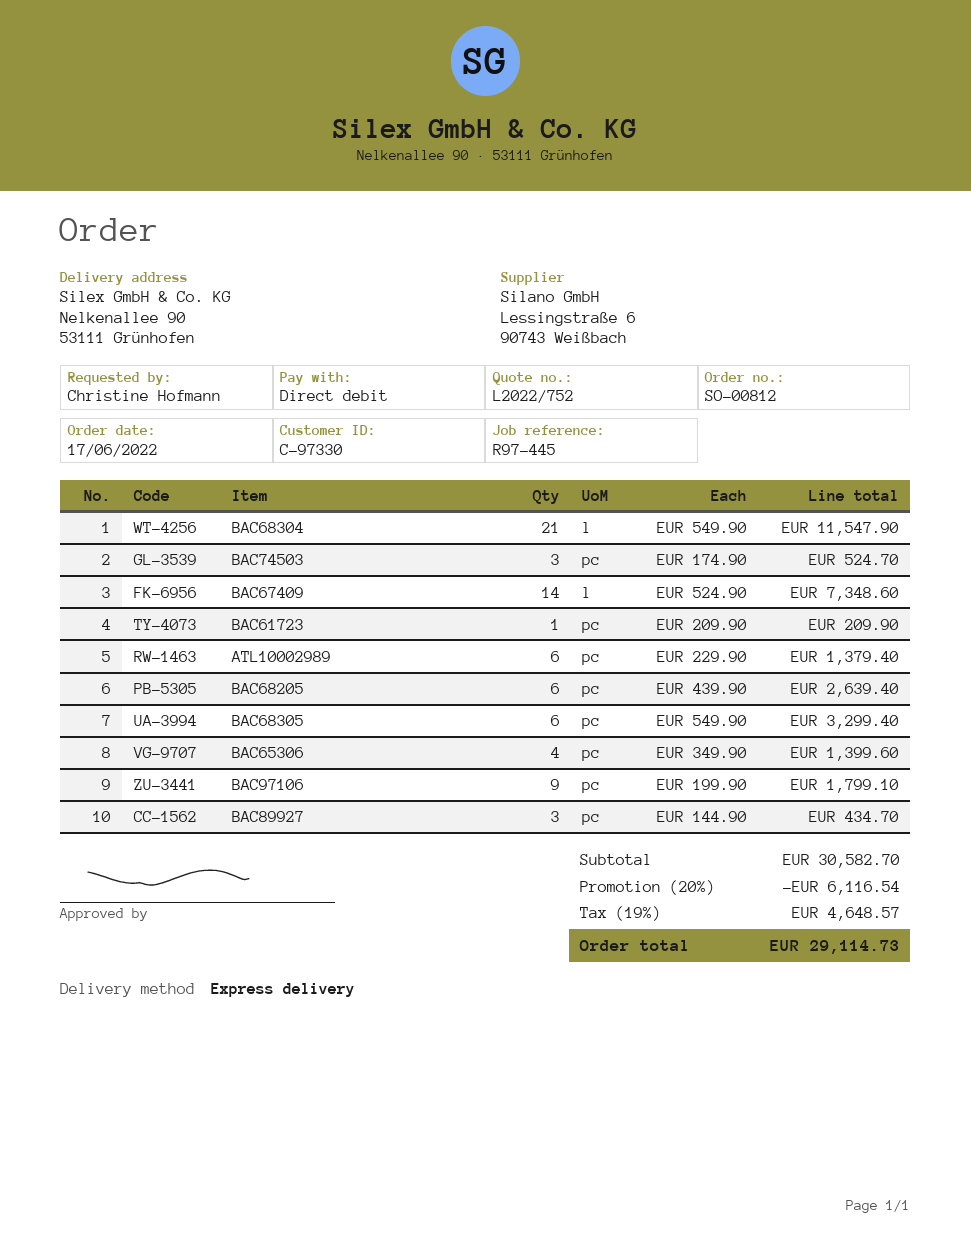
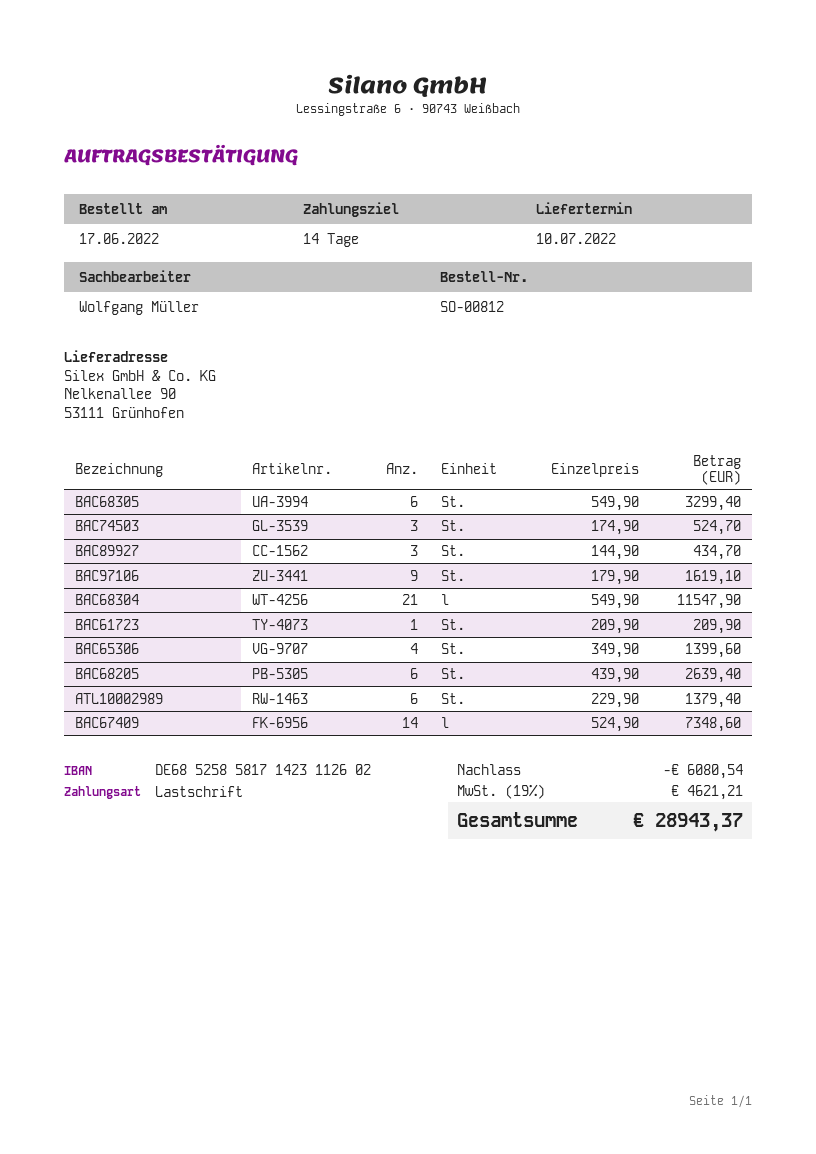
BAC97106: 9 x 199.90 = 1799.10 -> 9 x 179.90 = 1619.10
discount: 6116.54 -> 6080.54
tax: 19% = 4648.57 -> 19% = 4621.21
total: 29114.73 -> 28943.37

